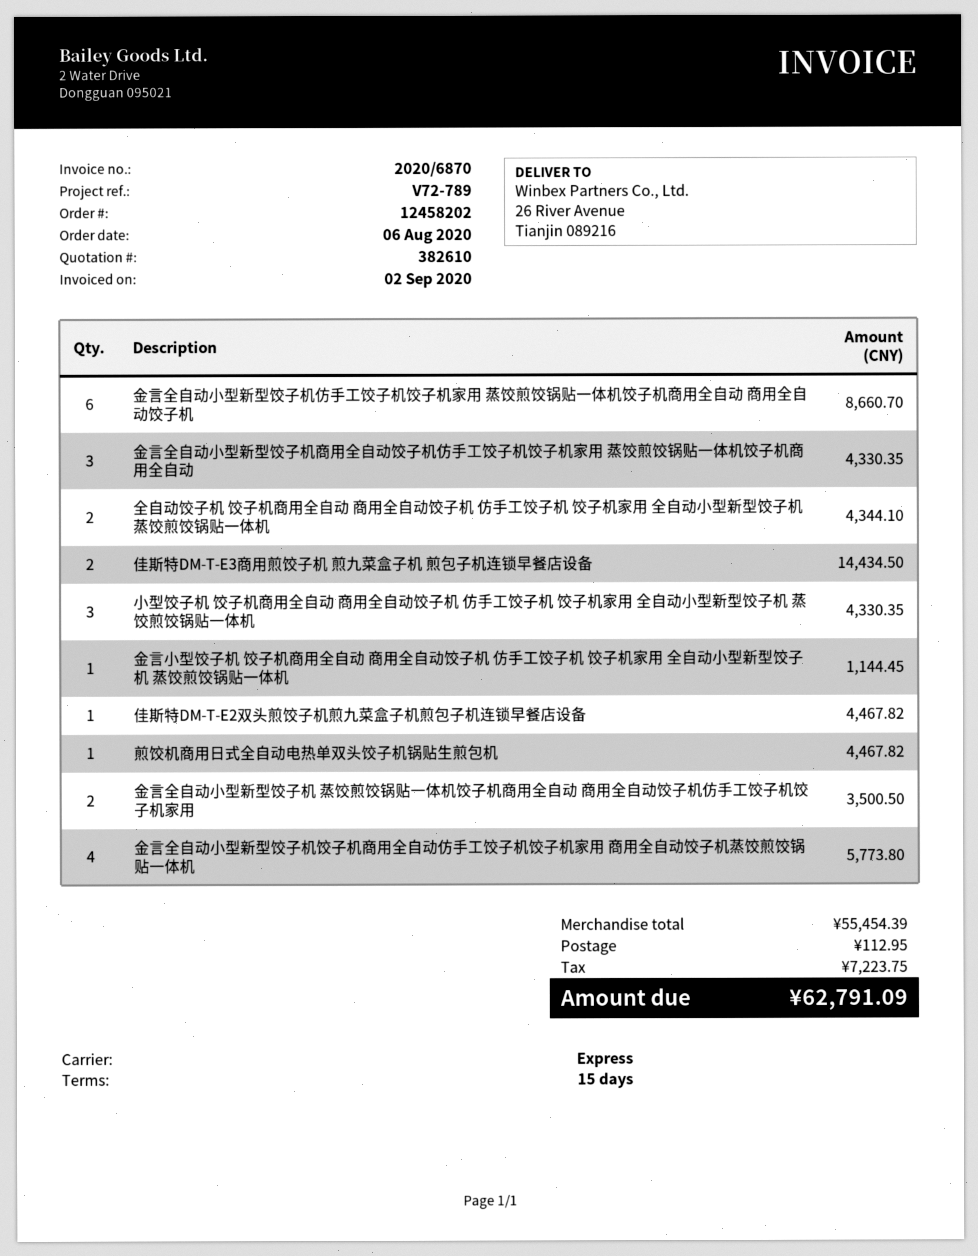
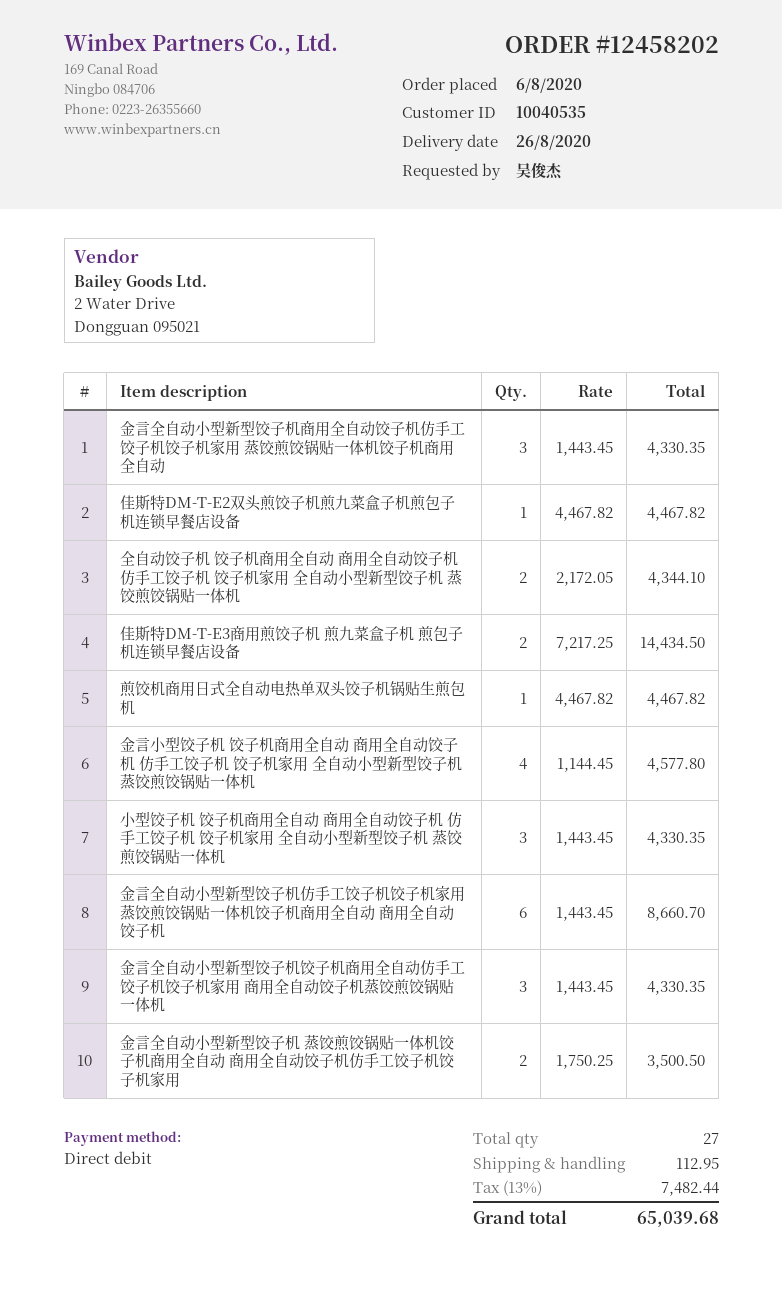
金言小型饺子机 饺子机商用全自动 商用全自动饺子机 仿手工饺子机 饺子机家用 全自动小型新型饺子机 蒸饺煎饺锅贴一体机: 1 for 1144.45 -> 4 for 4577.80
金言全自动小型新型饺子机饺子机商用全自动仿手工饺子机饺子机家用 商用全自动饺子机蒸饺煎饺锅贴一体机: 4 for 5773.80 -> 3 for 4330.35
tax: 7223.75 -> 7482.44
total: 62791.09 -> 65039.68

